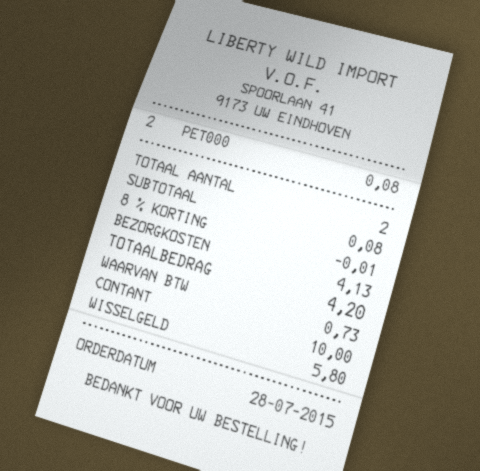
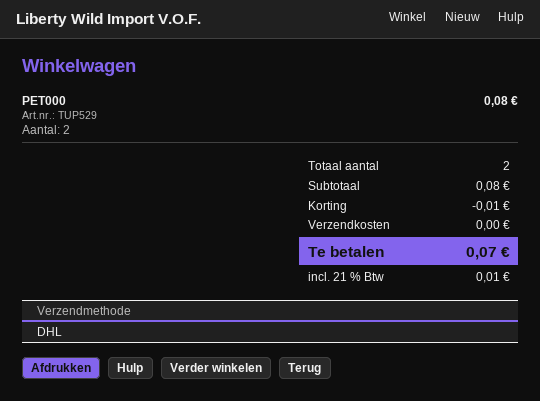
shipping: 4.13 -> 0.00
tax: 0.73 -> 0.01
total: 4.20 -> 0.07

